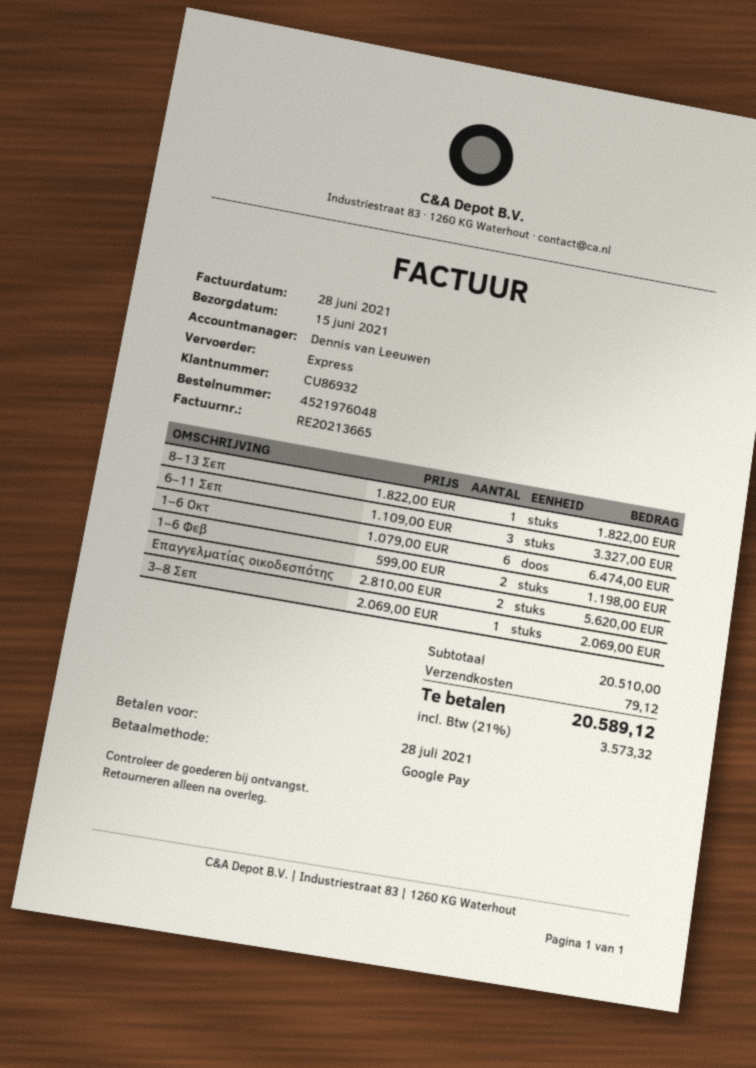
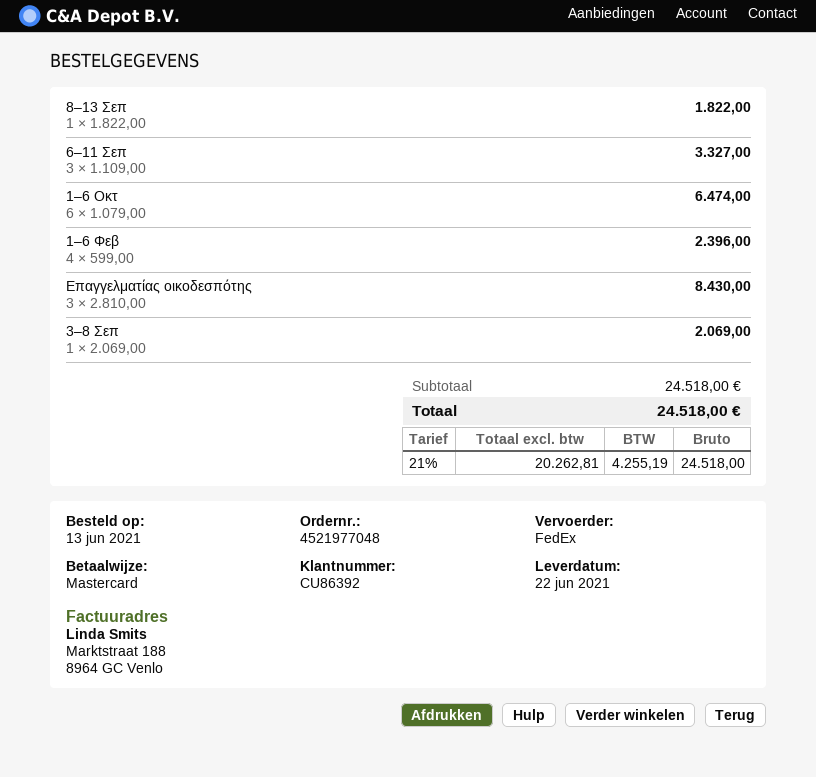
order number: 4521976048 -> 4521977048
delivery date: 2021-06-15 -> 2021-06-22
customer number: CU86932 -> CU86392
payment method: Google Pay -> Mastercard
shipping method: express -> FedEx
1–6 Φεβ: 2 x 599.00 = 1198.00 -> 4 x 599.00 = 2396.00
Επαγγελματίας οικοδεσπότης: 2 x 2810.00 = 5620.00 -> 3 x 2810.00 = 8430.00
subtotal: 20510.00 -> 24518.00
shipping: 79.12 -> none
tax: 21% = 3573.32 -> 21% = 4255.19
total: 20589.12 -> 24518.00

